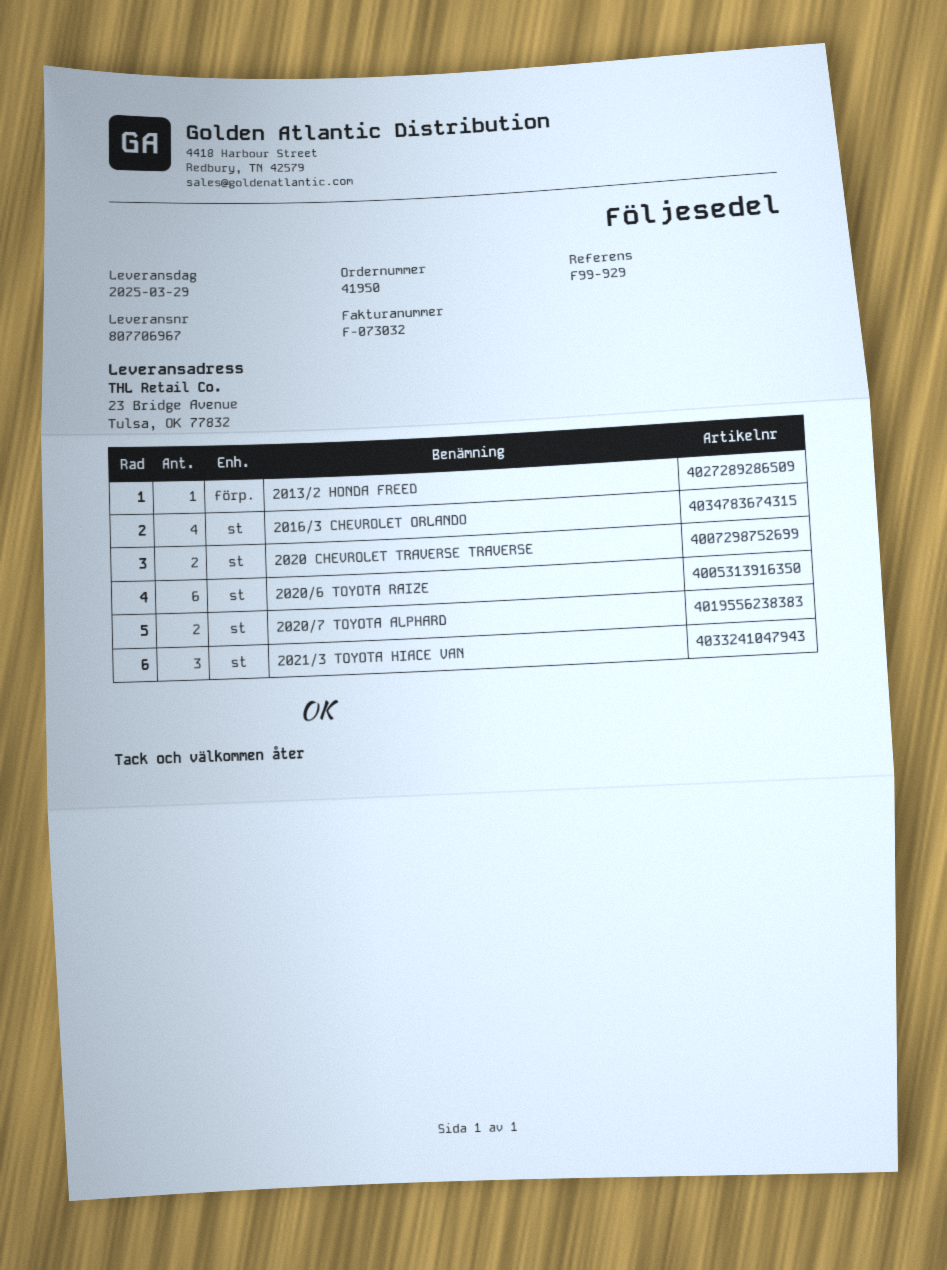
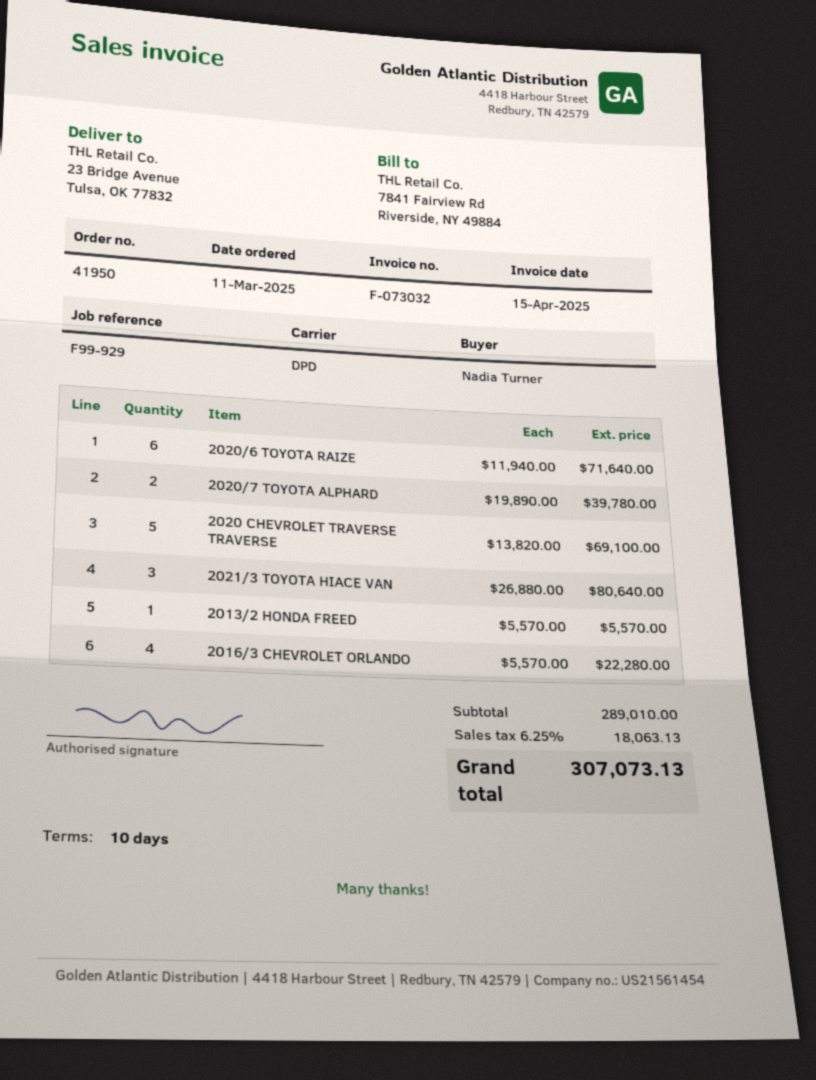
2020 CHEVROLET TRAVERSE TRAVERSE: 2 -> 5

